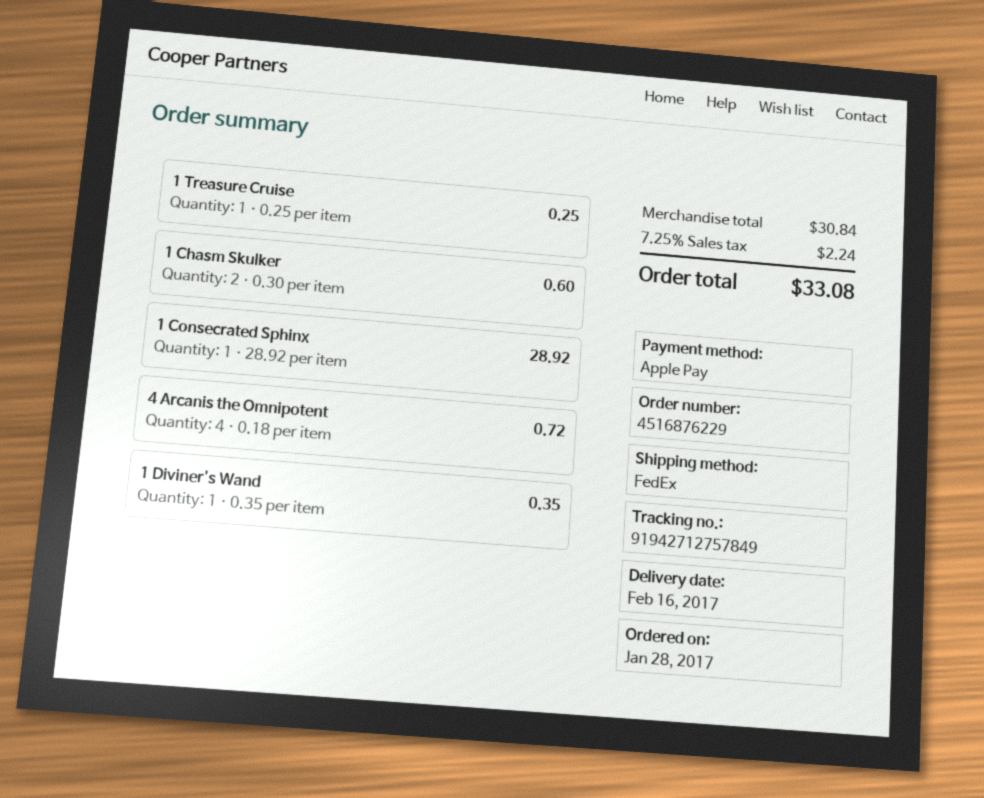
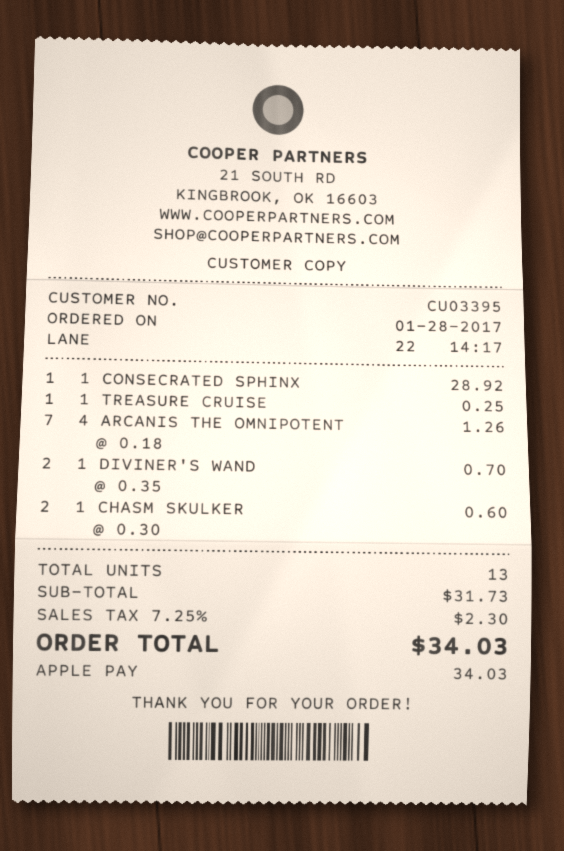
4 Arcanis the Omnipotent: 4 x 0.18 = 0.72 -> 7 x 0.18 = 1.26
1 Diviner's Wand: 1 x 0.35 = 0.35 -> 2 x 0.35 = 0.70
subtotal: 30.84 -> 31.73
tax: 7.25% = 2.24 -> 7.25% = 2.30
total: 33.08 -> 34.03

